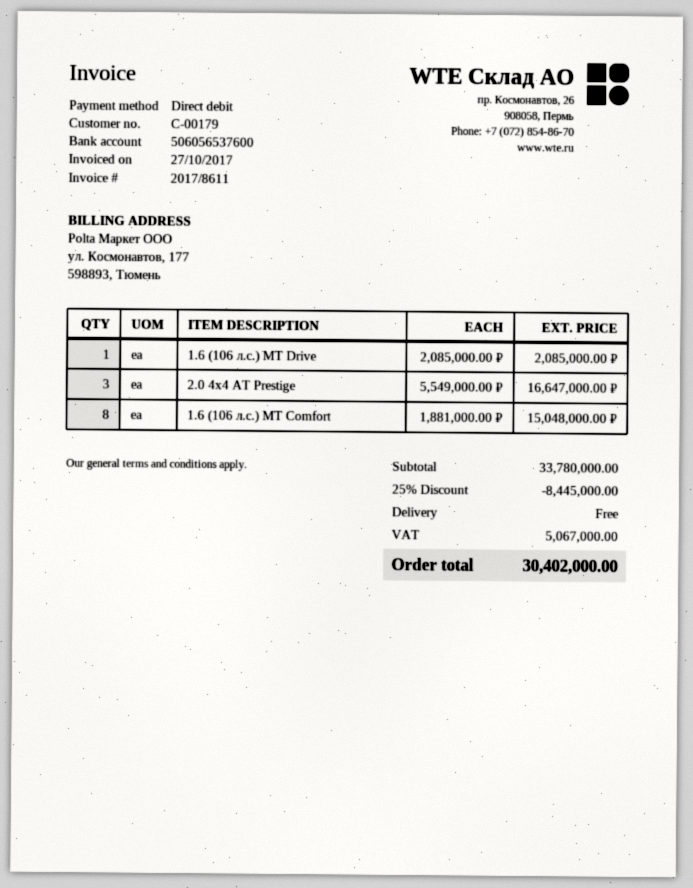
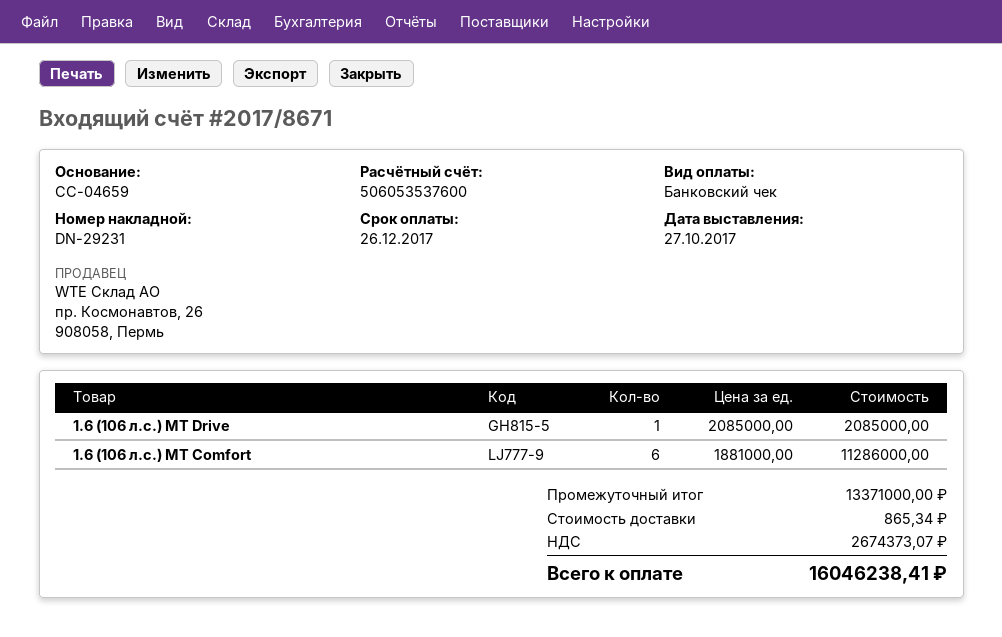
invoice number: 2017/8611 -> 2017/8671
payment method: direct debit -> cheque
bank account: 506056537600 -> 506053537600
2.0 4x4 AT Prestige: 3 x 5549000.00 = 16647000.00 -> none
1.6 (106 л.с.) MT Comfort: 8 x 1881000.00 = 15048000.00 -> 6 x 1881000.00 = 11286000.00
subtotal: 33780000.00 -> 13371000.00
discount: 25% = 8445000.00 -> none
shipping: 0.00 -> 865.34
tax: 5067000.00 -> 2674373.07
total: 30402000.00 -> 16046238.41

